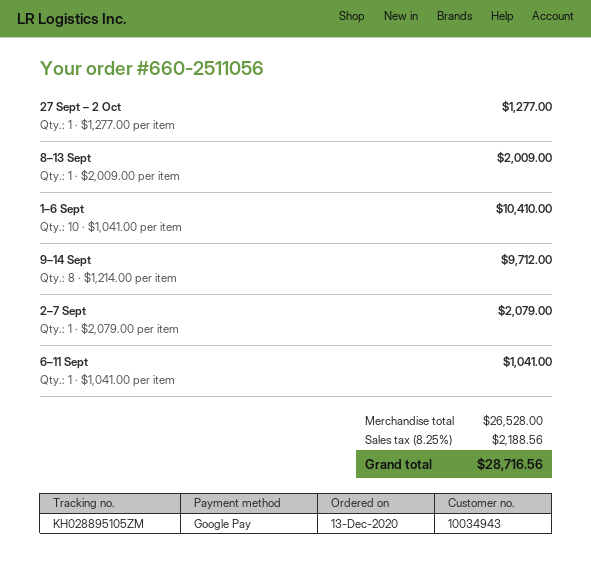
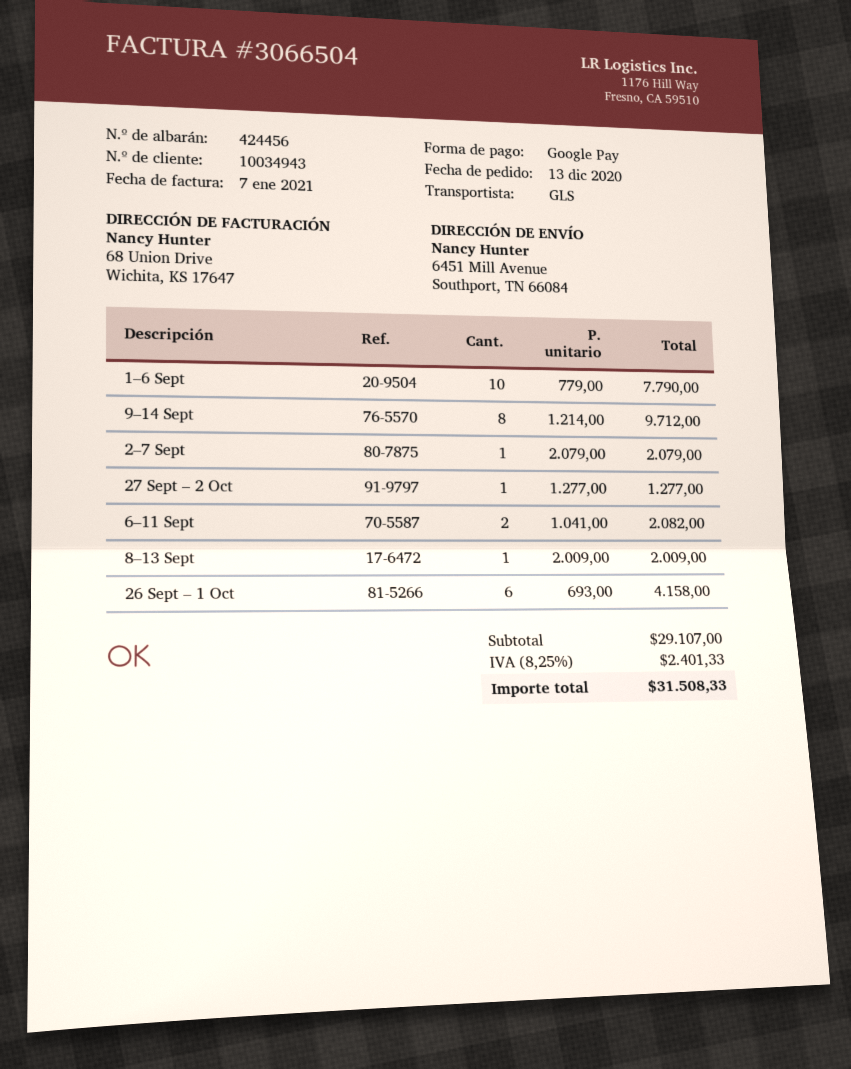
1–6 Sept: 10 x 1041.00 = 10410.00 -> 10 x 779.00 = 7790.00
6–11 Sept: 1 x 1041.00 = 1041.00 -> 2 x 1041.00 = 2082.00
26 Sept – 1 Oct: none -> 6 x 693.00 = 4158.00
subtotal: 26528.00 -> 29107.00
tax: 8.25% = 2188.56 -> 8.25% = 2401.33
total: 28716.56 -> 31508.33

